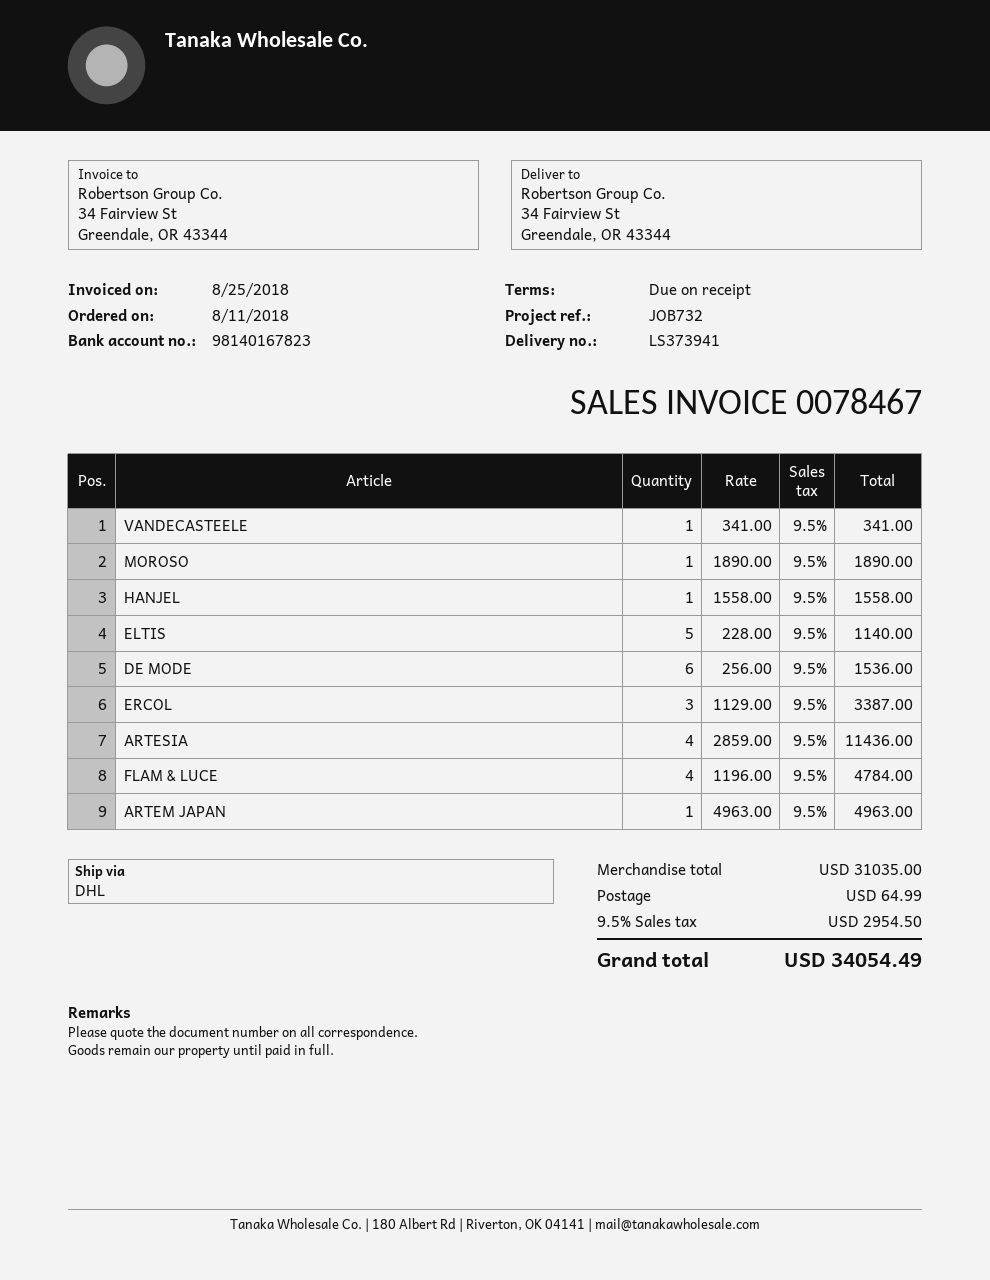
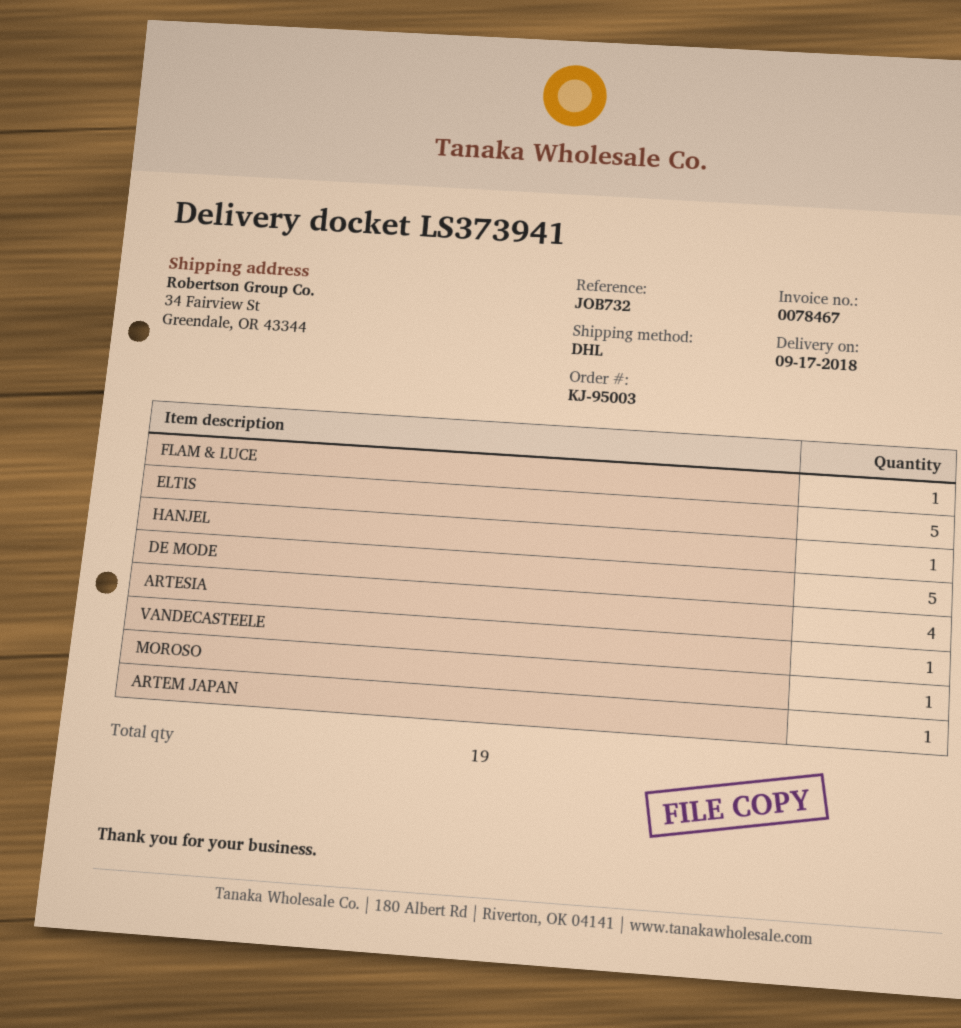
DE MODE: 6 -> 5
ERCOL: 3 -> none
FLAM & LUCE: 4 -> 1

